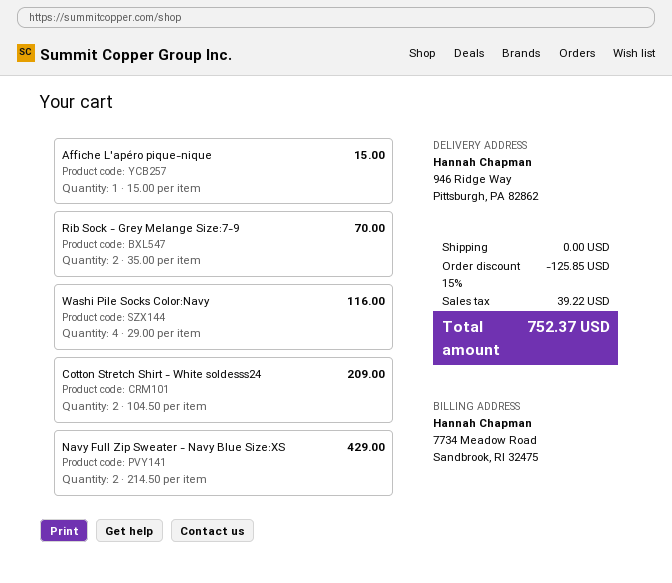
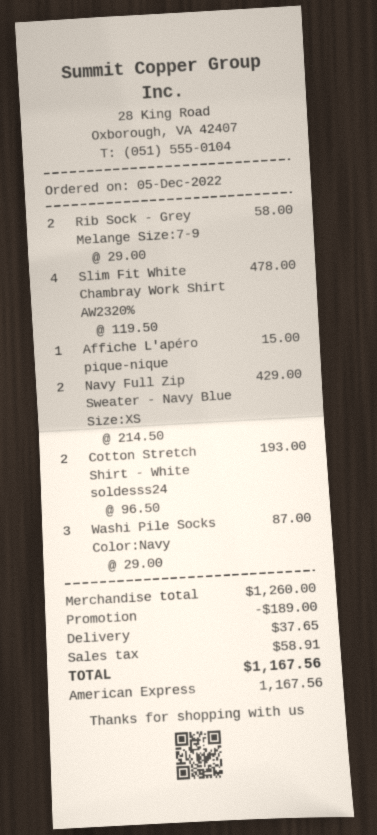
Rib Sock - Grey Melange Size:7-9: 2 x 35.00 = 70.00 -> 2 x 29.00 = 58.00
Washi Pile Socks Color:Navy: 4 x 29.00 = 116.00 -> 3 x 29.00 = 87.00
Cotton Stretch Shirt - White soldesss24: 2 x 104.50 = 209.00 -> 2 x 96.50 = 193.00
Slim Fit White Chambray Work Shirt AW2320%: none -> 4 x 119.50 = 478.00
discount: 125.85 -> 189.00
shipping: 0.00 -> 37.65
tax: 39.22 -> 58.91
total: 752.37 -> 1167.56

